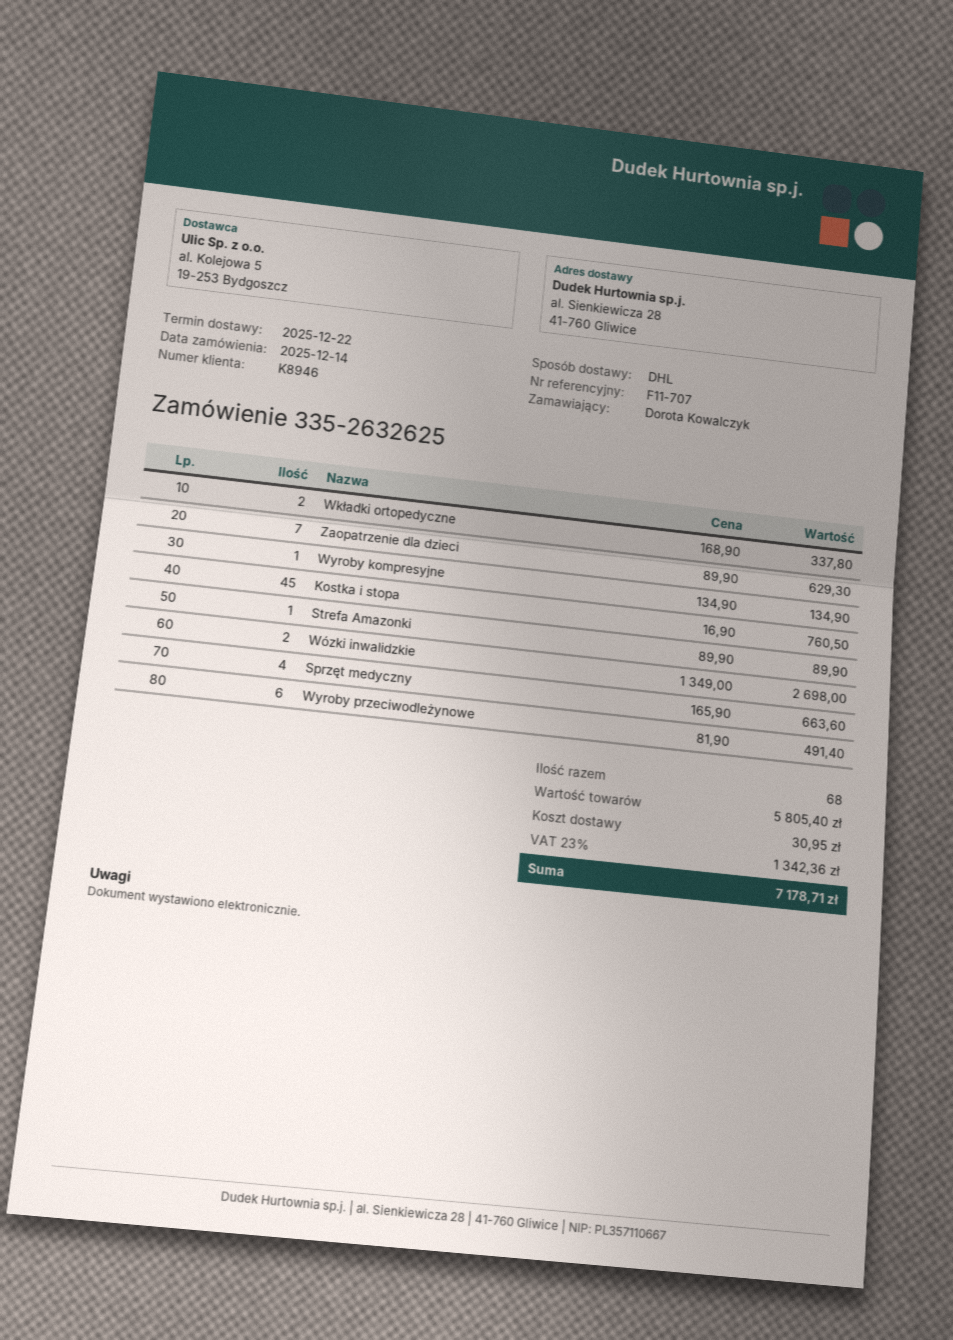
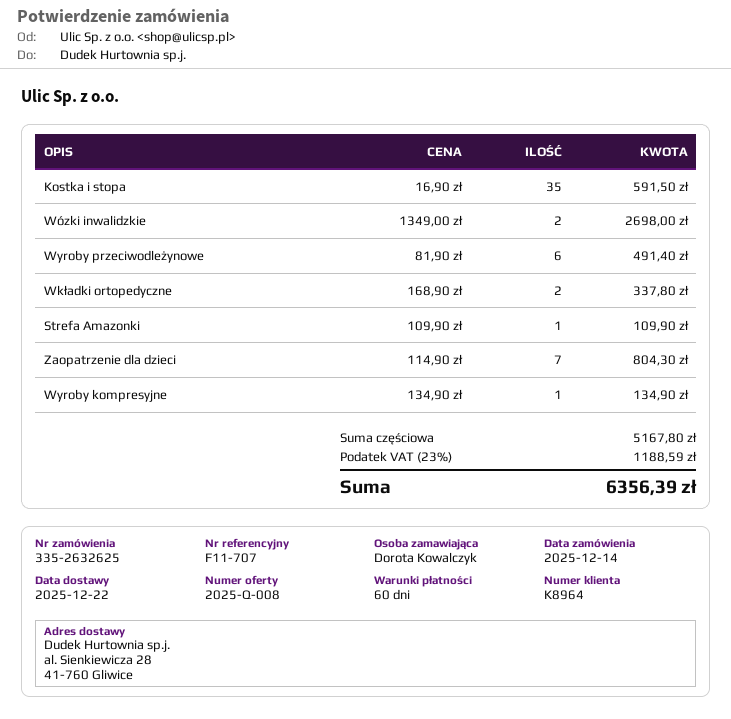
customer number: K8946 -> K8964
Zaopatrzenie dla dzieci: 7 x 89.90 = 629.30 -> 7 x 114.90 = 804.30
Kostka i stopa: 45 x 16.90 = 760.50 -> 35 x 16.90 = 591.50
Strefa Amazonki: 1 x 89.90 = 89.90 -> 1 x 109.90 = 109.90
Sprzęt medyczny: 4 x 165.90 = 663.60 -> none
subtotal: 5805.40 -> 5167.80
shipping: 30.95 -> none
tax: 23% = 1342.36 -> 23% = 1188.59
total: 7178.71 -> 6356.39

